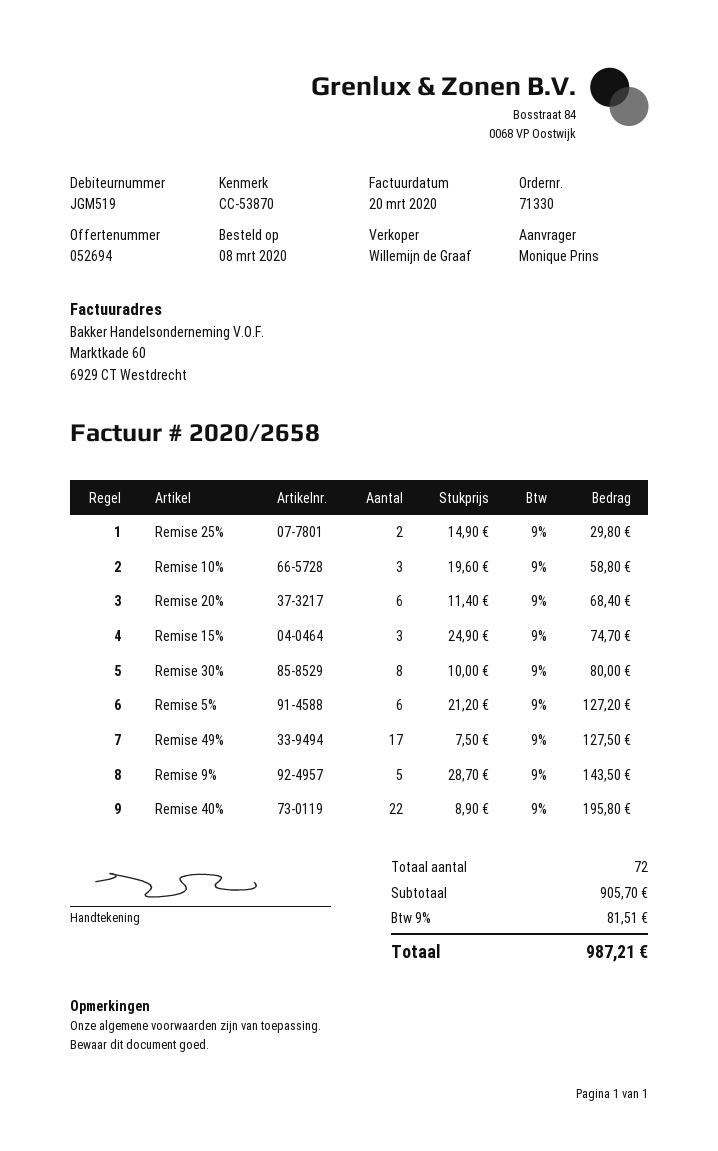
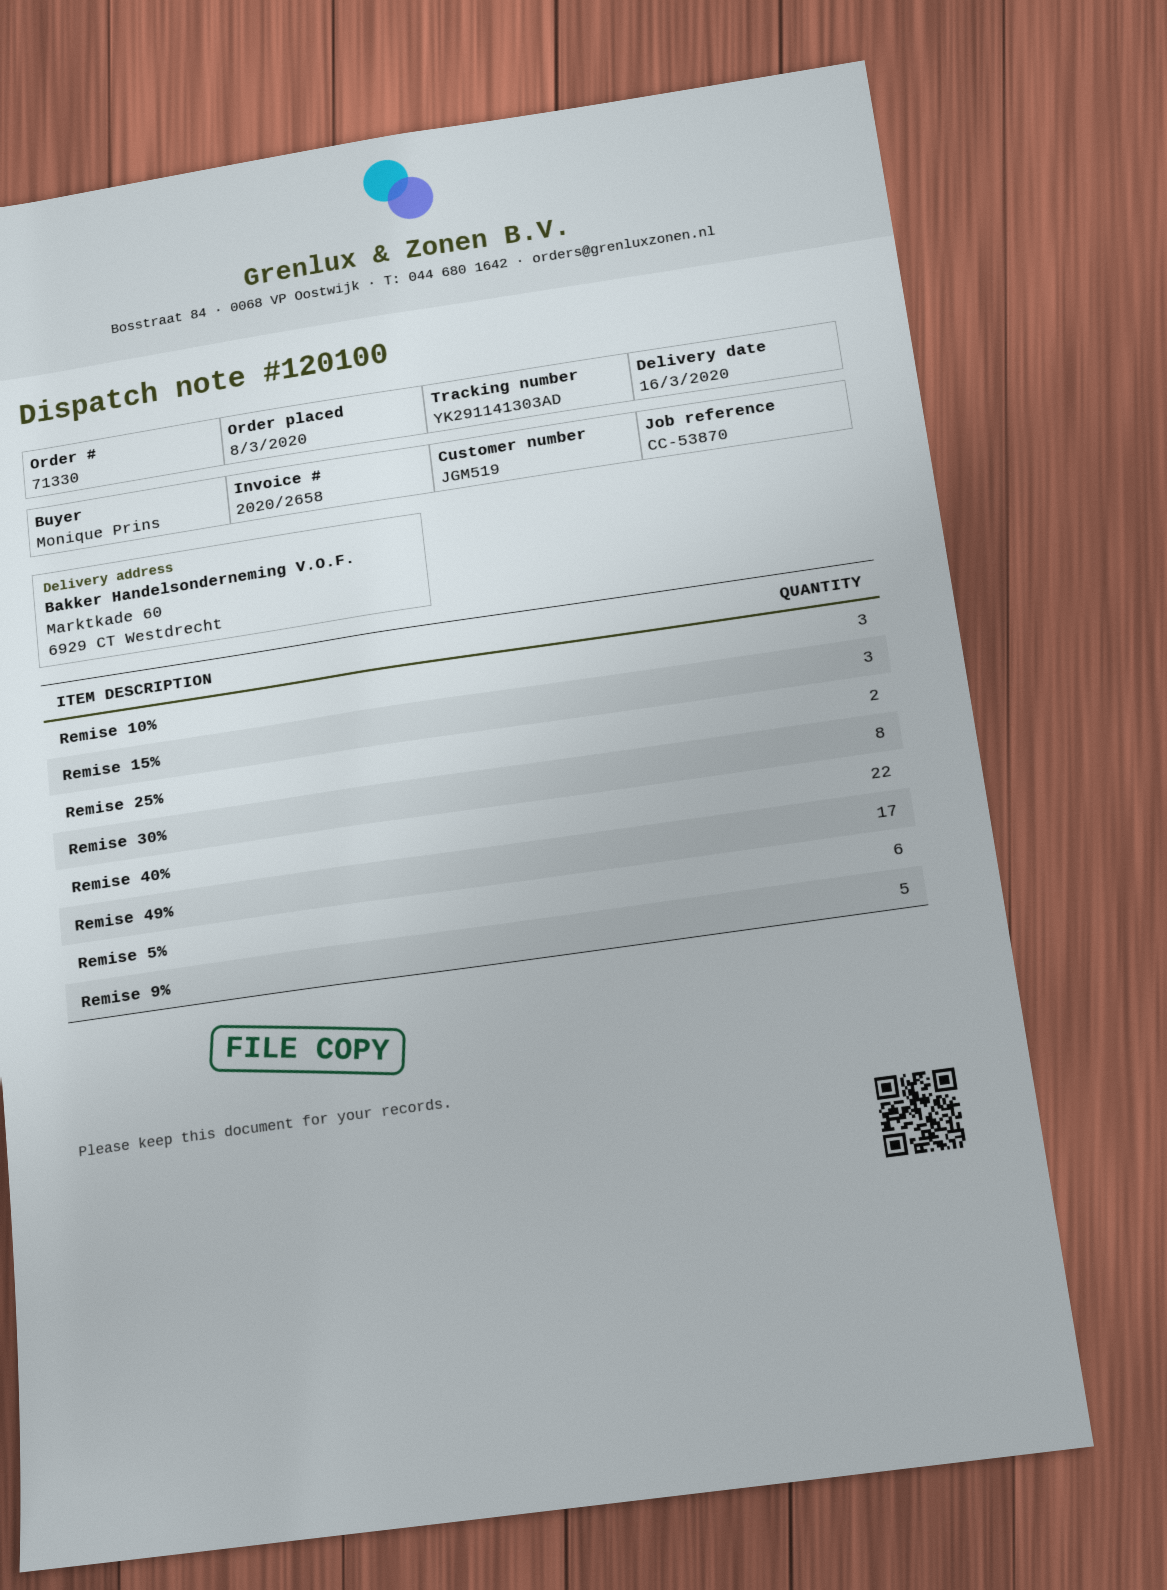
Remise 20%: 6 -> none

